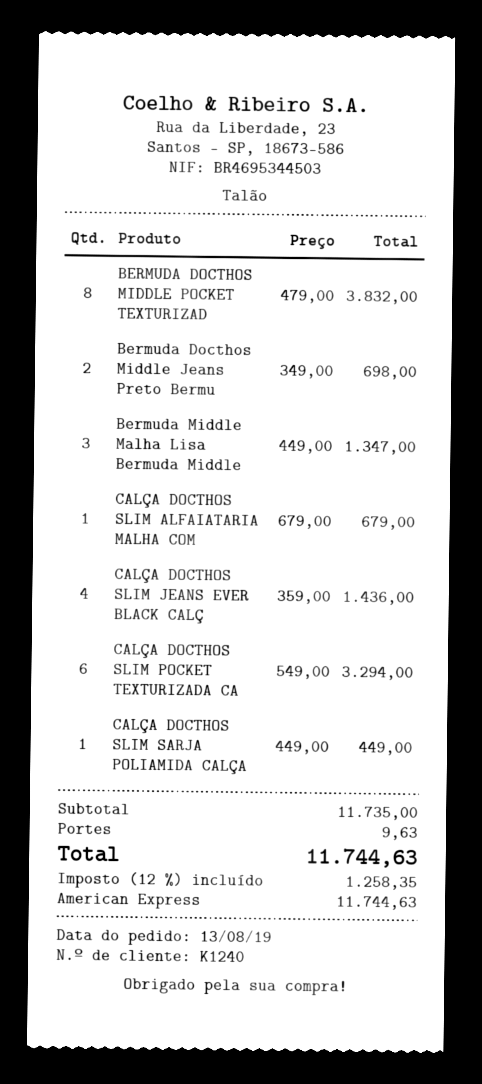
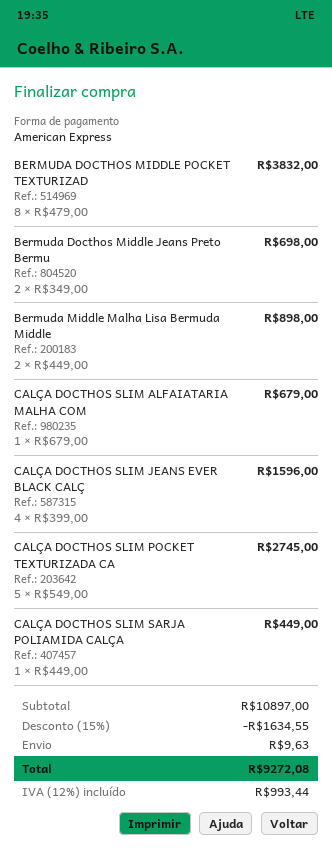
Bermuda Middle Malha Lisa Bermuda Middle: 3 x 449.00 = 1347.00 -> 2 x 449.00 = 898.00
CALÇA DOCTHOS SLIM JEANS EVER BLACK CALÇ: 4 x 359.00 = 1436.00 -> 4 x 399.00 = 1596.00
CALÇA DOCTHOS SLIM POCKET TEXTURIZADA CA: 6 x 549.00 = 3294.00 -> 5 x 549.00 = 2745.00
subtotal: 11735.00 -> 10897.00
discount: none -> 15% = 1634.55
tax: 12% = 1258.35 -> 12% = 993.44
total: 11744.63 -> 9272.08

